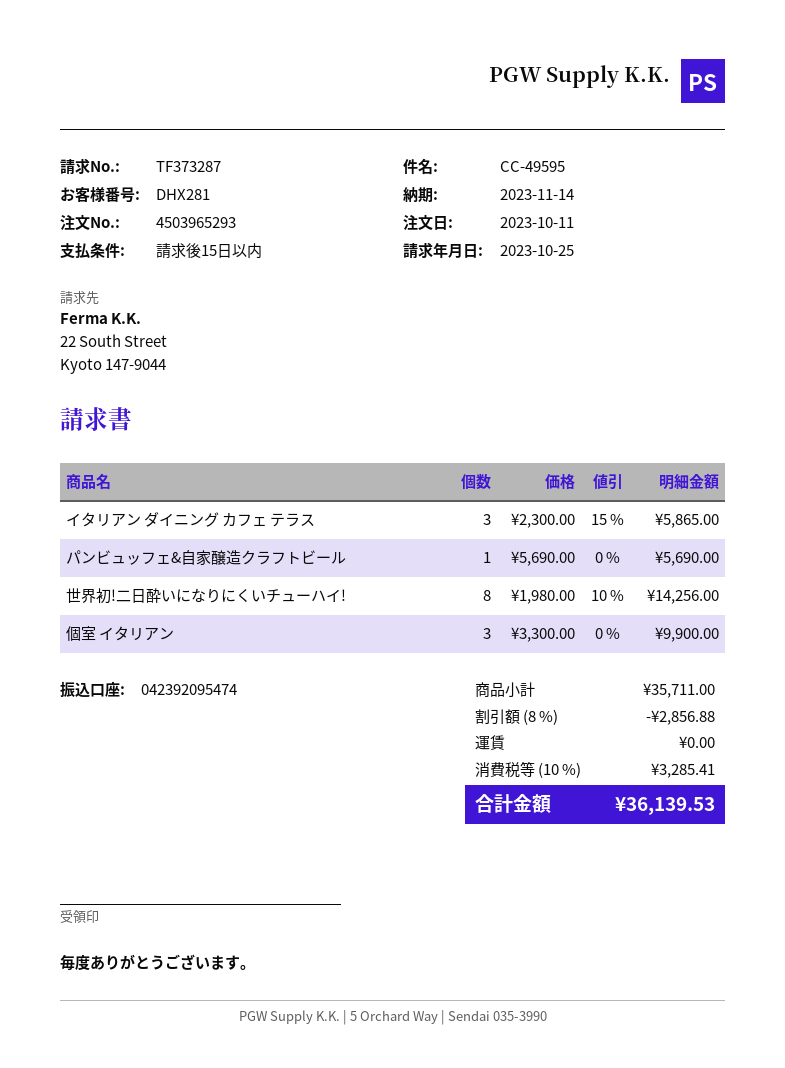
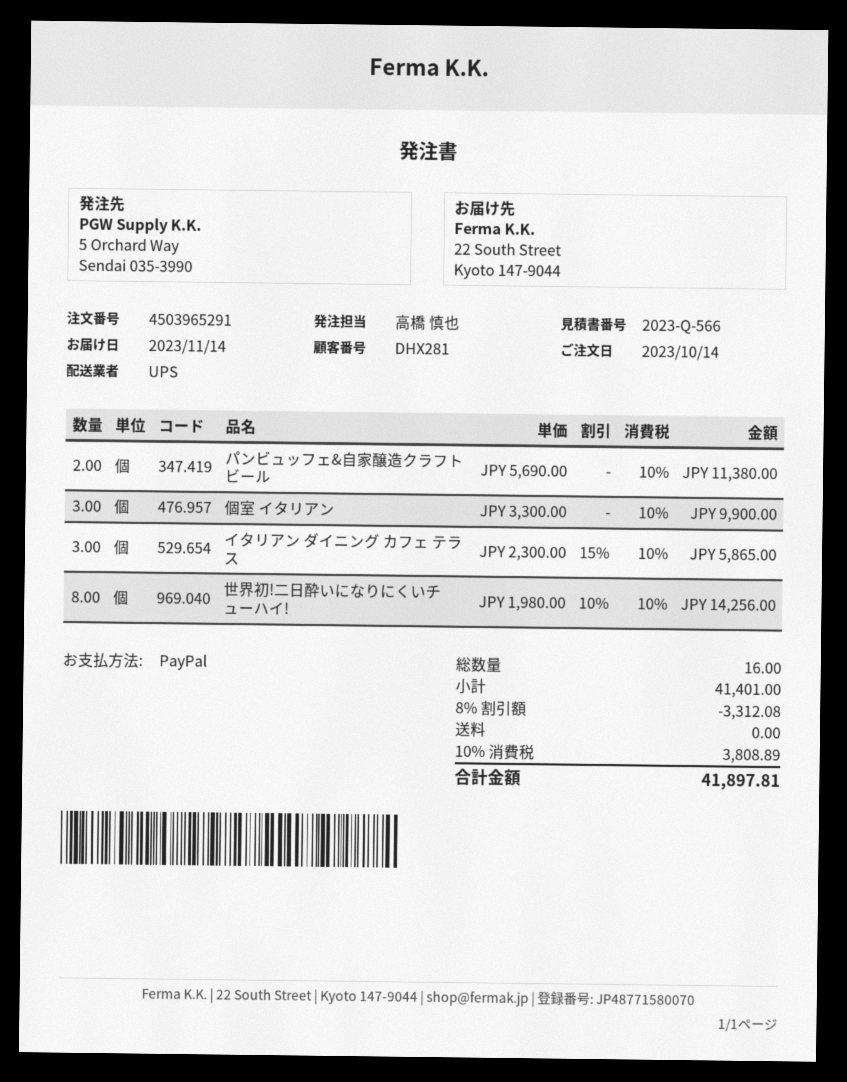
order number: 4503965293 -> 4503965291
order date: 2023-10-11 -> 2023-10-14
パンビュッフェ&自家醸造クラフトビール: 1 x 5690.00 = 5690.00 -> 2 x 5690.00 = 11380.00
subtotal: 35711.00 -> 41401.00
discount: 8% = 2856.88 -> 8% = 3312.08
tax: 10% = 3285.41 -> 10% = 3808.89
total: 36139.53 -> 41897.81

